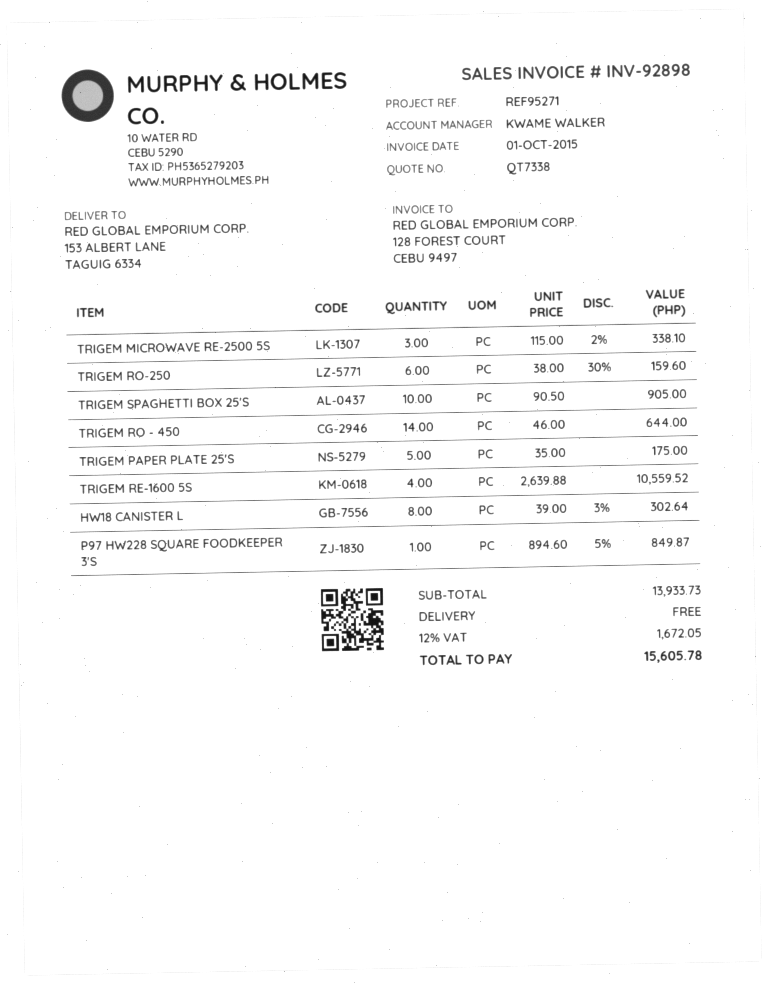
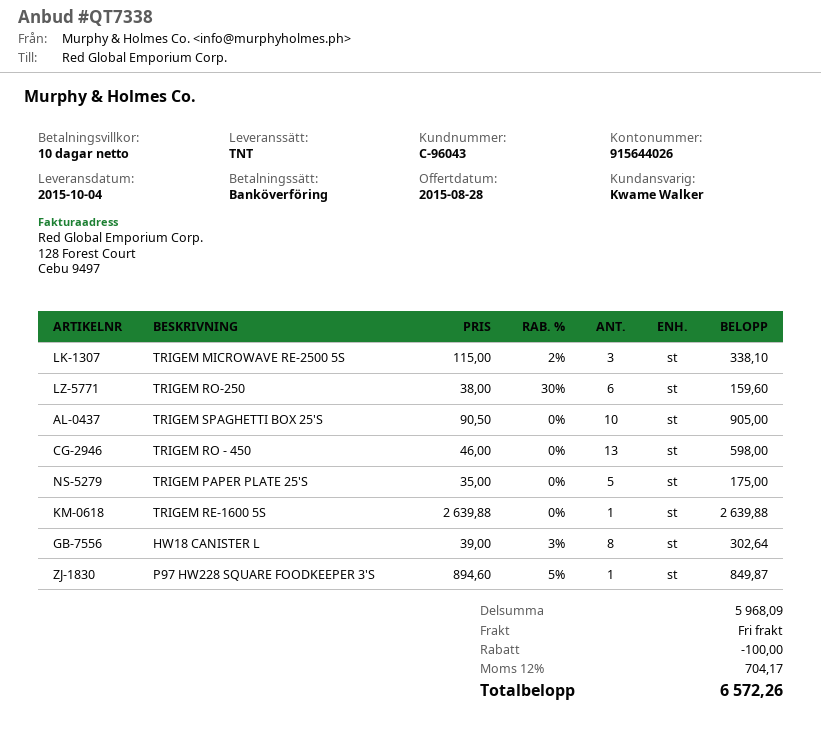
TRIGEM RO - 450: 14 x 46.00 = 644.00 -> 13 x 46.00 = 598.00
TRIGEM RE-1600 5S: 4 x 2639.88 = 10559.52 -> 1 x 2639.88 = 2639.88
subtotal: 13933.73 -> 5968.09
discount: none -> 100.00
tax: 12% = 1672.05 -> 12% = 704.17
total: 15605.78 -> 6572.26

